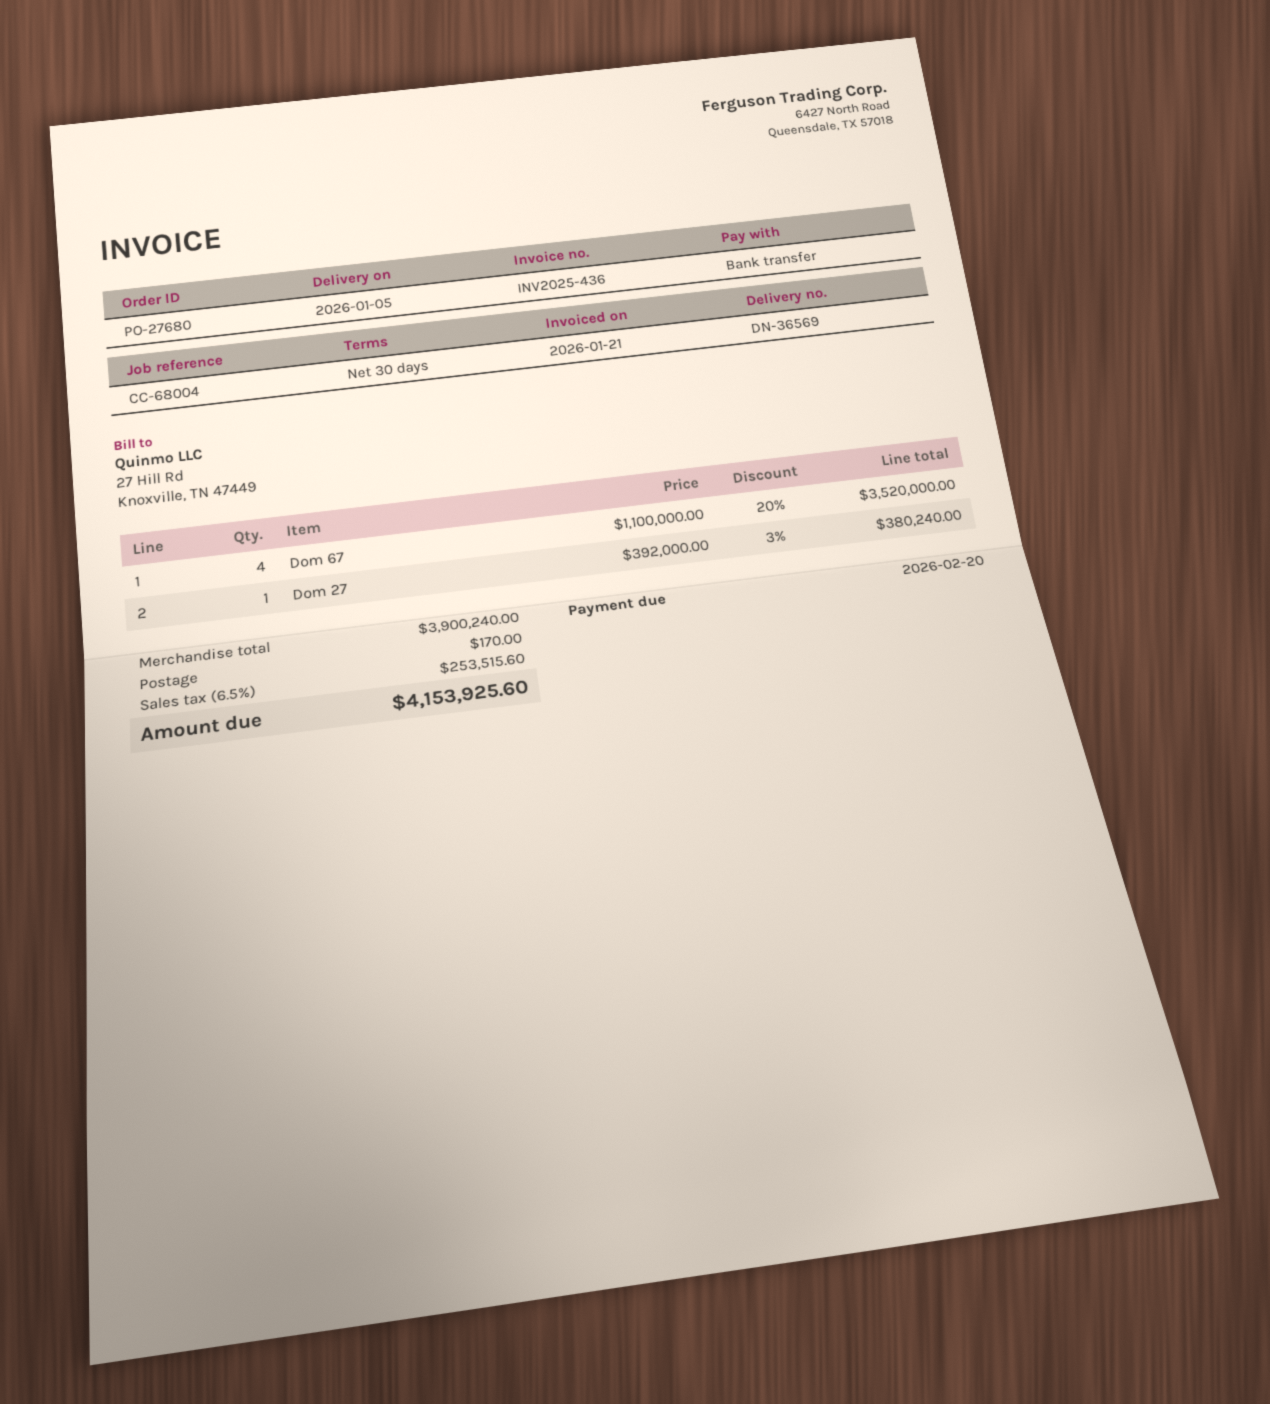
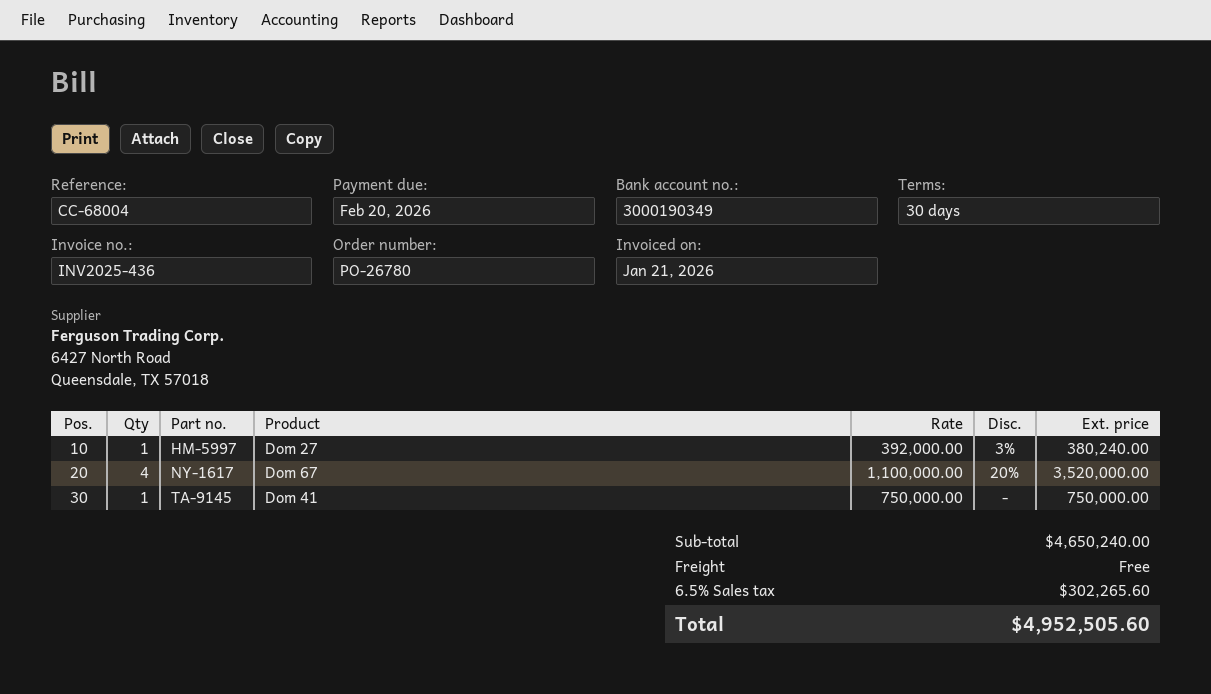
order number: PO-27680 -> PO-26780
Dom 41: none -> 1 x 750000.00 = 750000.00
subtotal: 3900240.00 -> 4650240.00
shipping: 170.00 -> 0.00
tax: 6.5% = 253515.60 -> 6.5% = 302265.60
total: 4153925.60 -> 4952505.60

